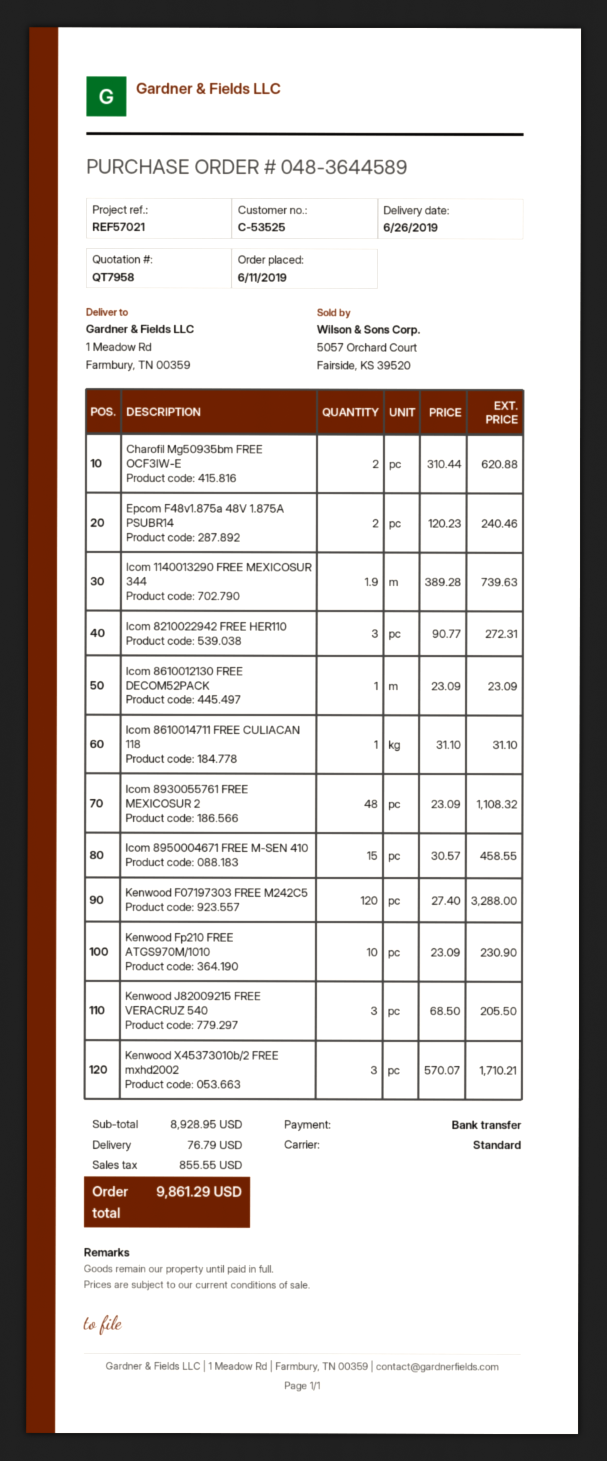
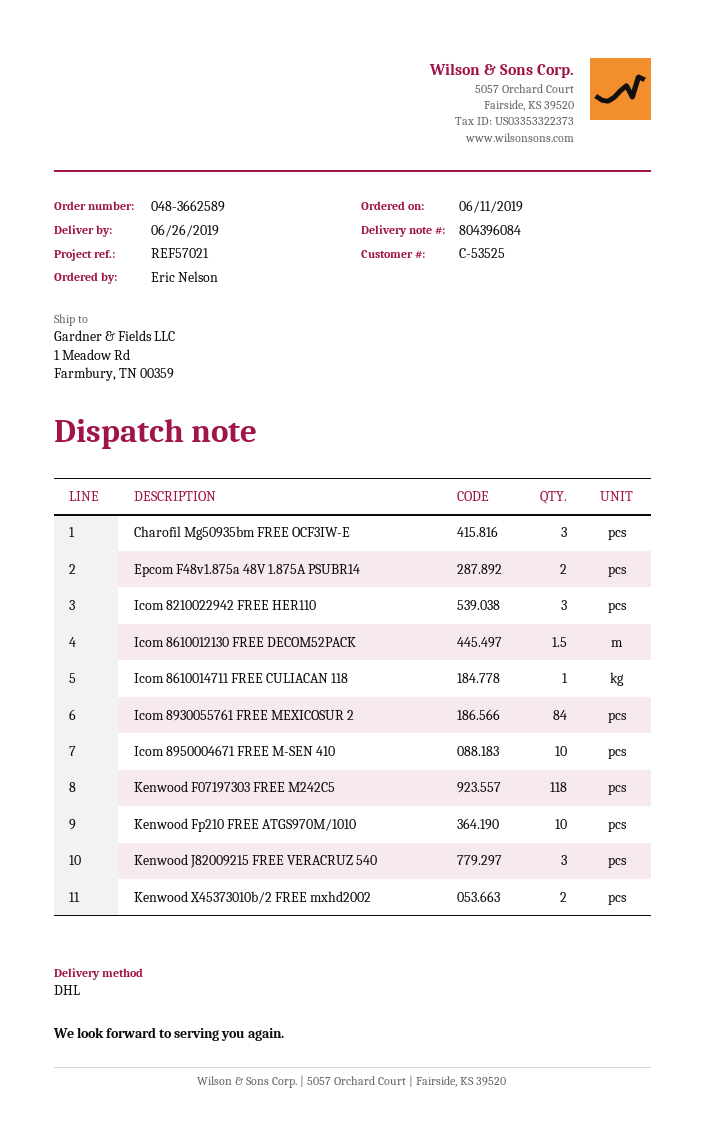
order number: 048-3644589 -> 048-3662589
shipping method: standard -> DHL
Charofil Mg50935bm FREE OCF3IW-E: 2 -> 3
Icom 1140013290 FREE MEXICOSUR 344: 1.9 -> none
Icom 8610012130 FREE DECOM52PACK: 1 -> 1.5
Icom 8930055761 FREE MEXICOSUR 2: 48 -> 84
Icom 8950004671 FREE M-SEN 410: 15 -> 10
Kenwood F07197303 FREE M242C5: 120 -> 118
Kenwood X45373010b/2 FREE mxhd2002: 3 -> 2

